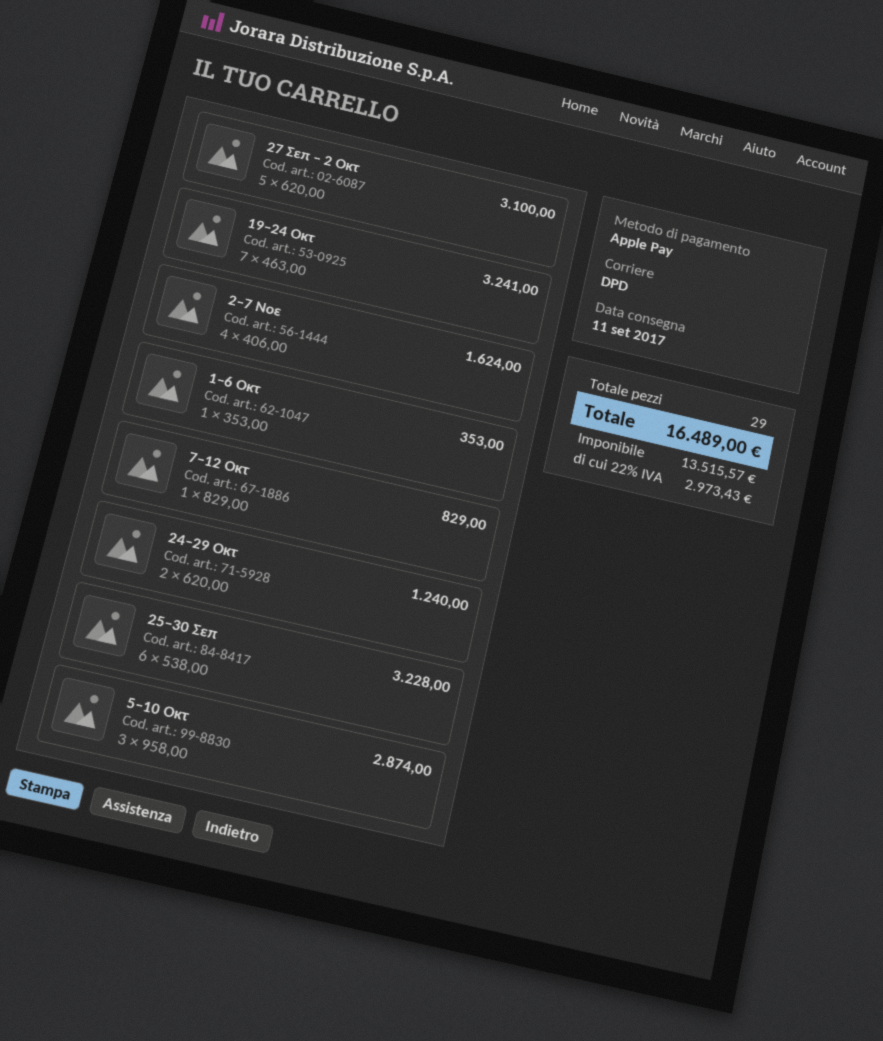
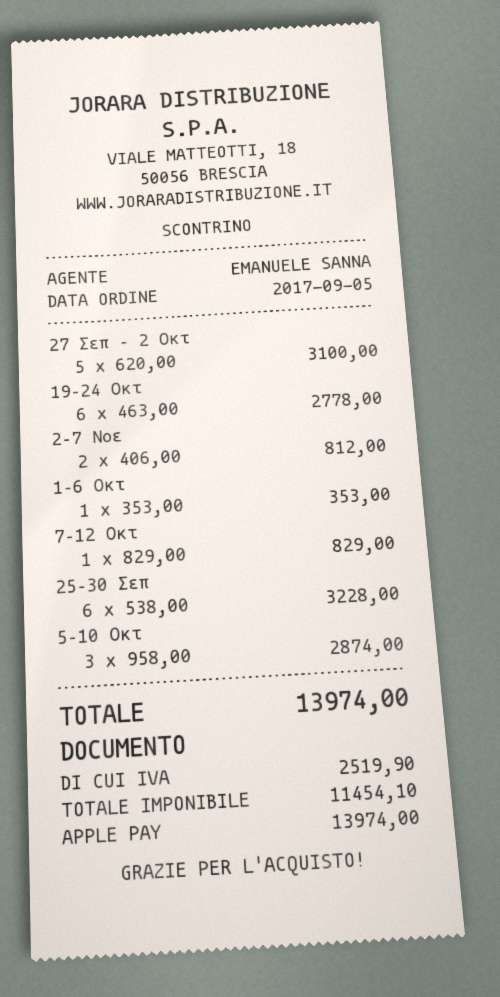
19–24 Οκτ: 7 x 463.00 = 3241.00 -> 6 x 463.00 = 2778.00
2–7 Νοε: 4 x 406.00 = 1624.00 -> 2 x 406.00 = 812.00
24–29 Οκτ: 2 x 620.00 = 1240.00 -> none
net: 13515.57 -> 11454.10
tax: 2973.43 -> 2519.90
total: 16489.00 -> 13974.00

